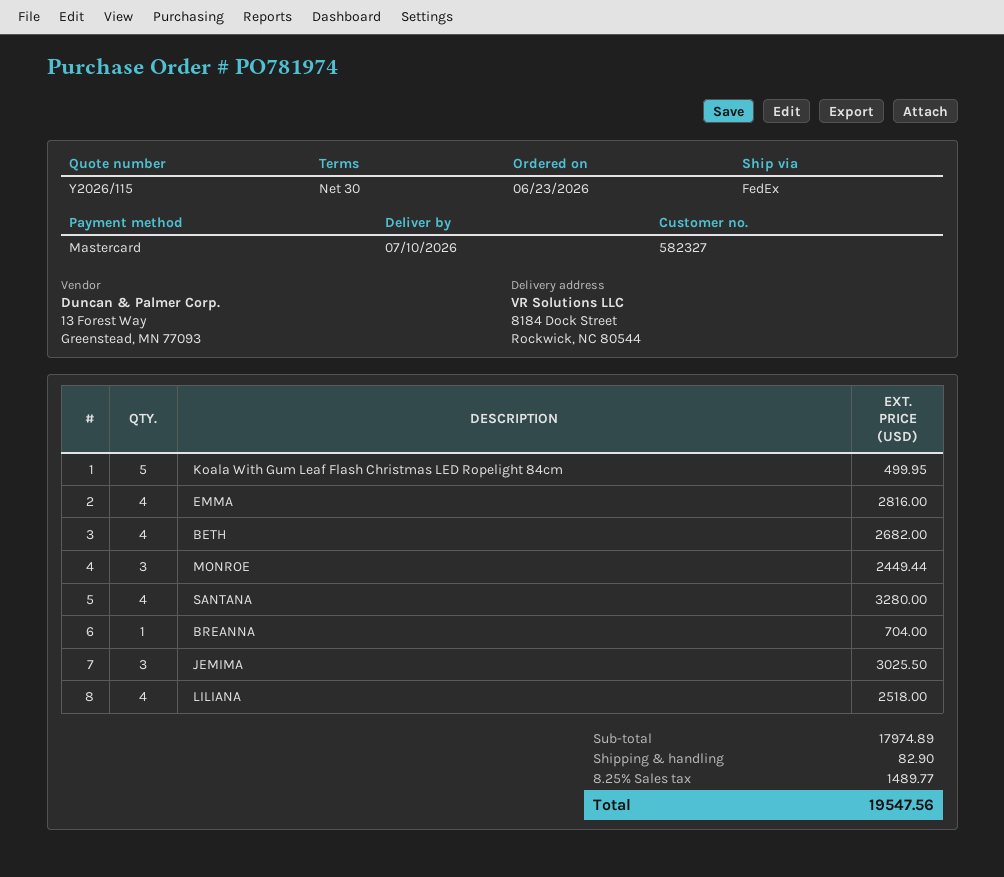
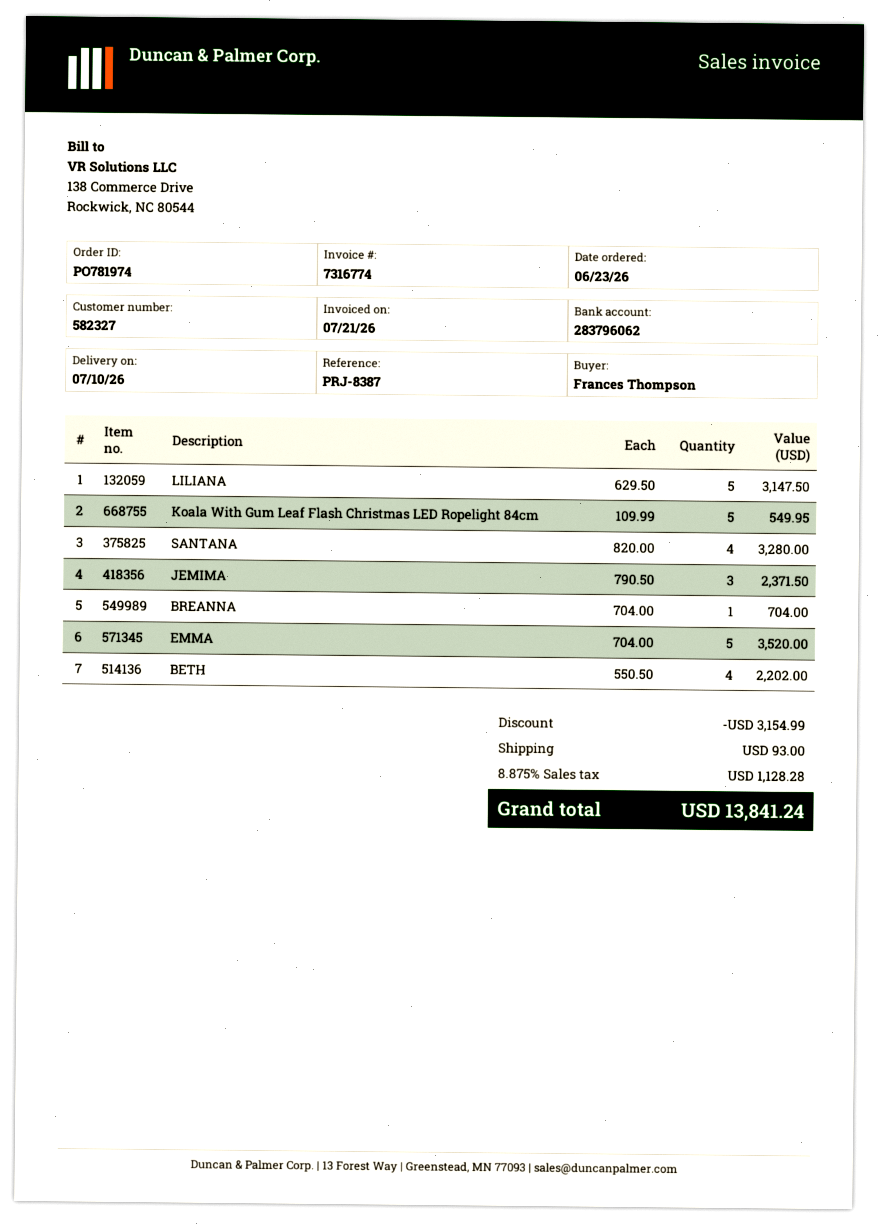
Koala With Gum Leaf Flash Christmas LED Ropelight 84cm: 5 for 499.95 -> 5 for 549.95
EMMA: 4 for 2816.00 -> 5 for 3520.00
BETH: 4 for 2682.00 -> 4 for 2202.00
MONROE: 3 for 2449.44 -> none
JEMIMA: 3 for 3025.50 -> 3 for 2371.50
LILIANA: 4 for 2518.00 -> 5 for 3147.50
discount: none -> 3154.99
shipping: 82.90 -> 93.00
tax: 8.25% = 1489.77 -> 8.875% = 1128.28
total: 19547.56 -> 13841.24

